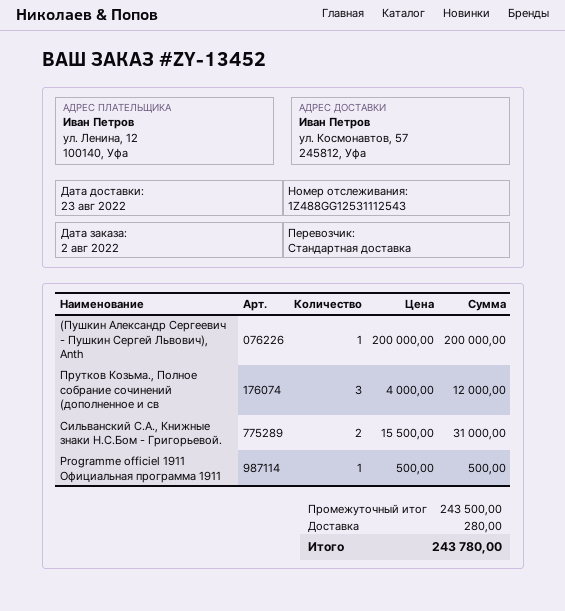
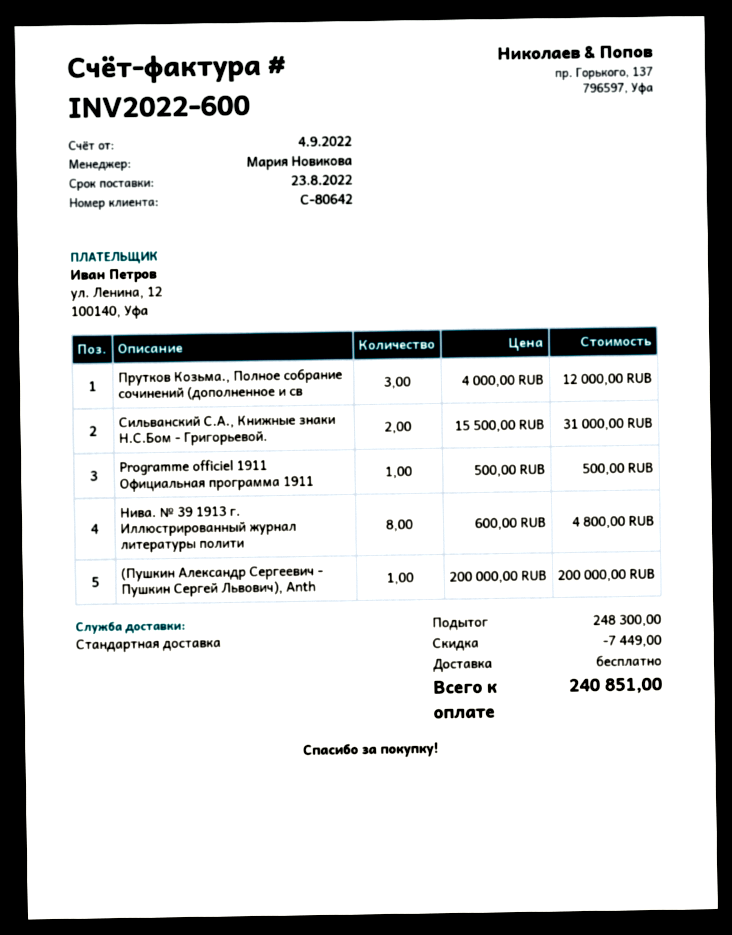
Нива. № 39 1913 г. Иллюстрированный журнал литературы полити: none -> 8 x 600.00 = 4800.00
subtotal: 243500.00 -> 248300.00
discount: none -> 7449.00
shipping: 280.00 -> 0.00
total: 243780.00 -> 240851.00

